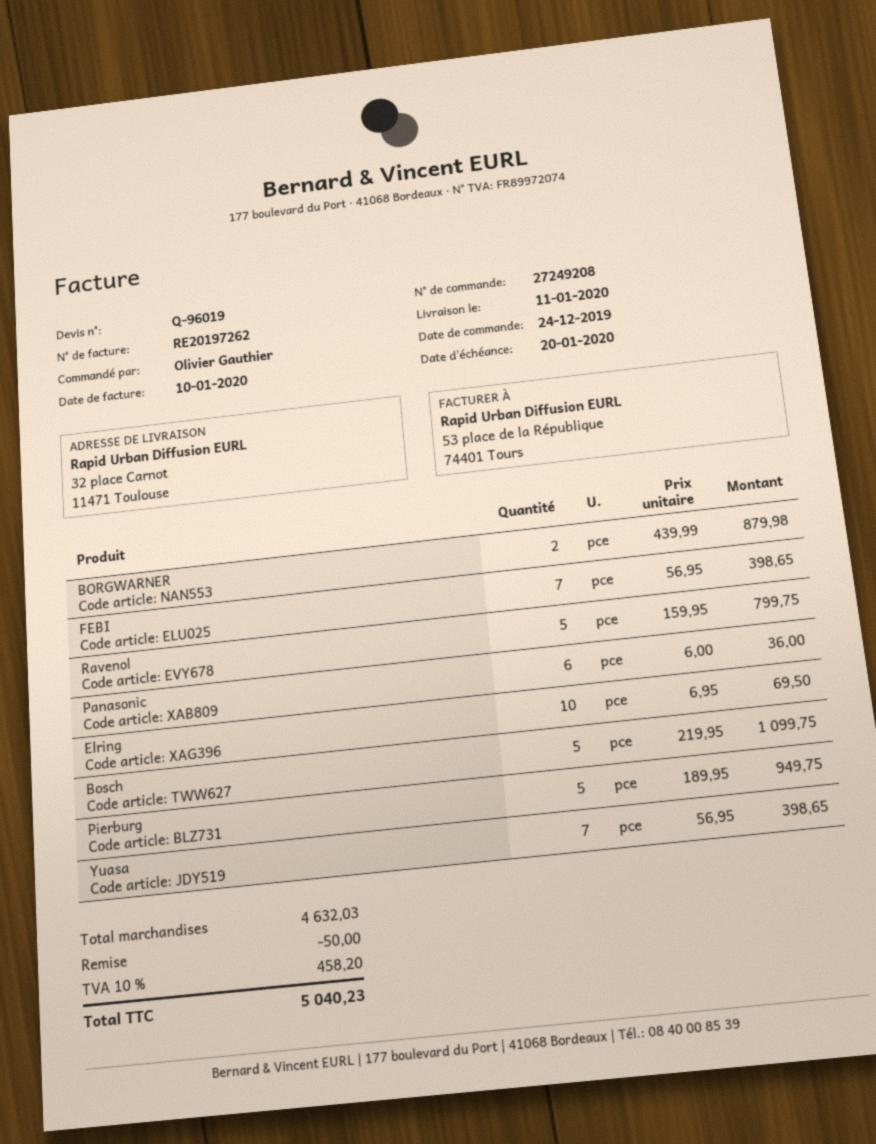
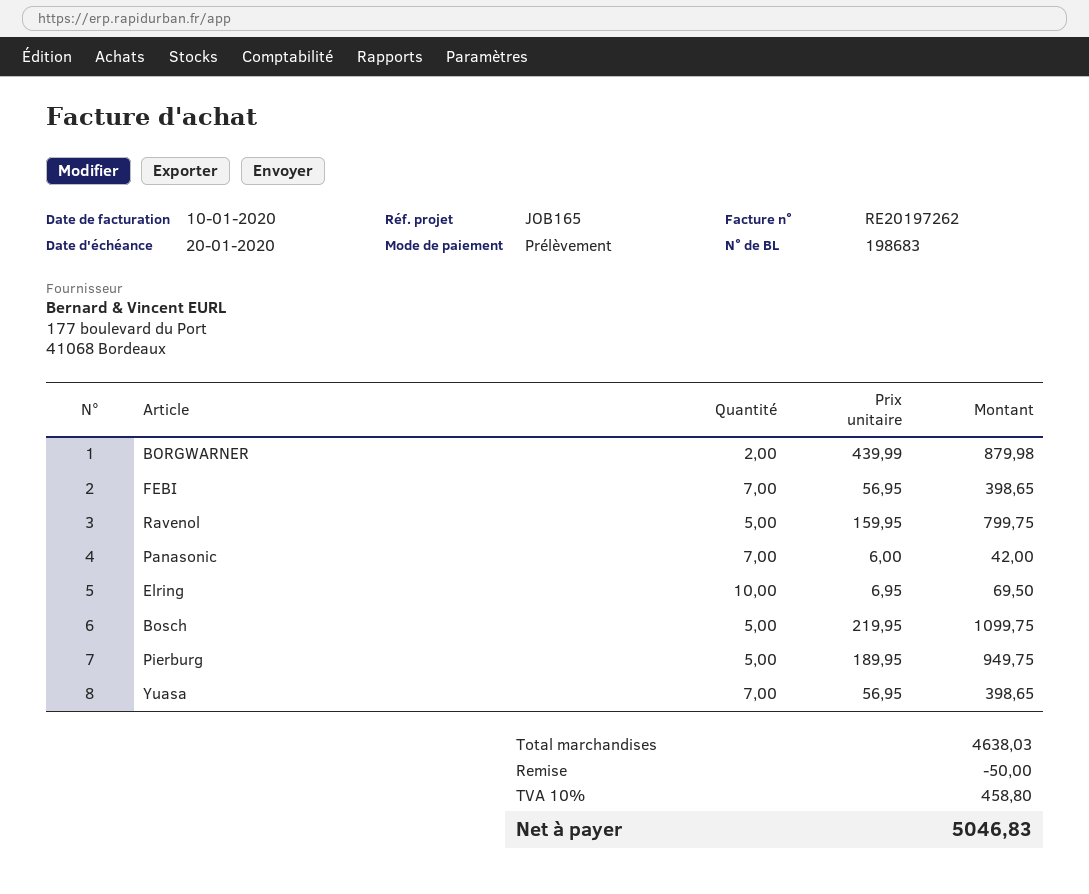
Panasonic: 6 x 6.00 = 36.00 -> 7 x 6.00 = 42.00
subtotal: 4632.03 -> 4638.03
tax: 10% = 458.20 -> 10% = 458.80
total: 5040.23 -> 5046.83

